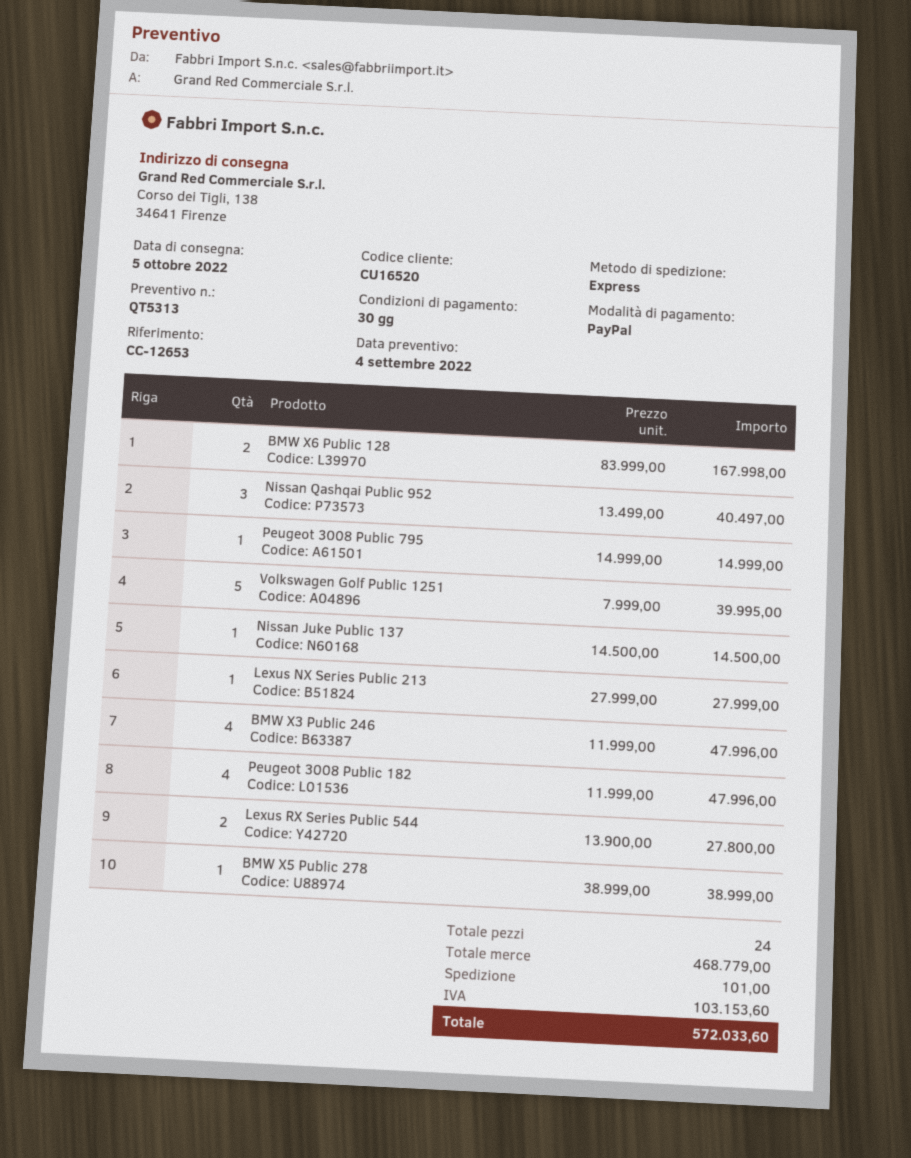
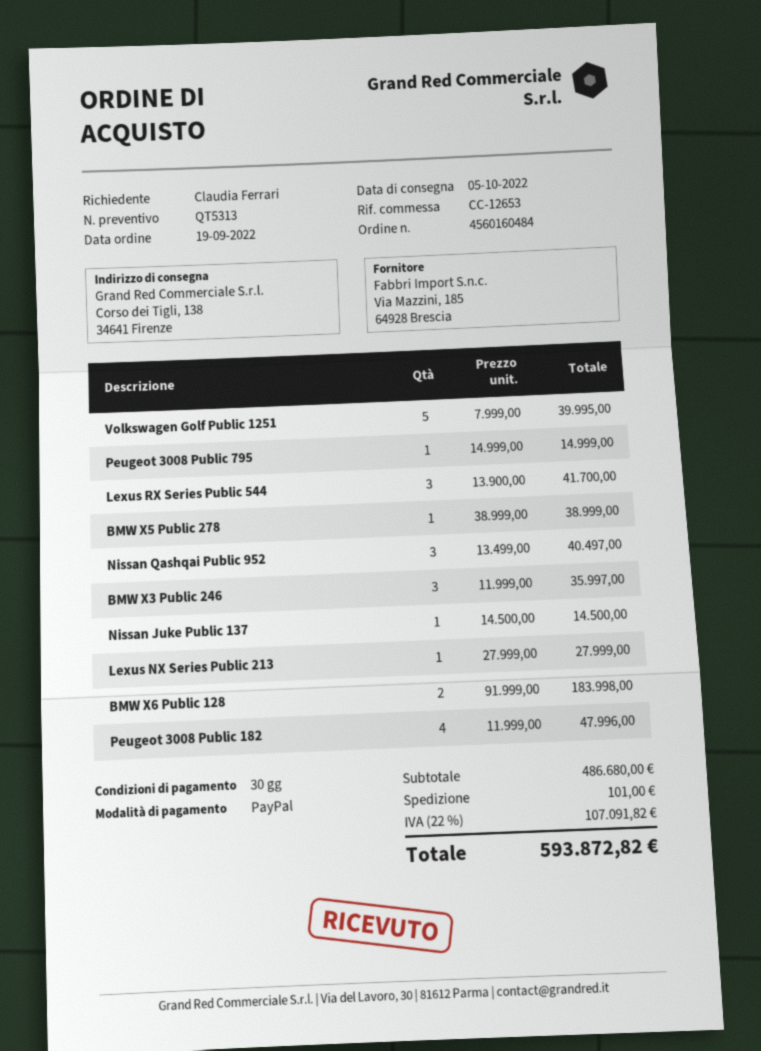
BMW X6 Public 128: 2 x 83999.00 = 167998.00 -> 2 x 91999.00 = 183998.00
BMW X3 Public 246: 4 x 11999.00 = 47996.00 -> 3 x 11999.00 = 35997.00
Lexus RX Series Public 544: 2 x 13900.00 = 27800.00 -> 3 x 13900.00 = 41700.00
subtotal: 468779.00 -> 486680.00
tax: 103153.60 -> 107091.82
total: 572033.60 -> 593872.82

